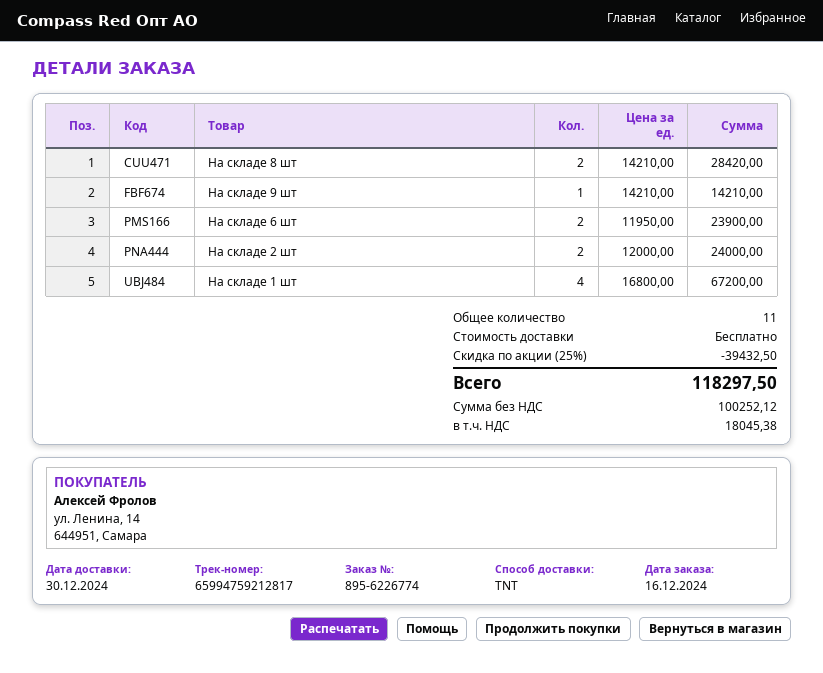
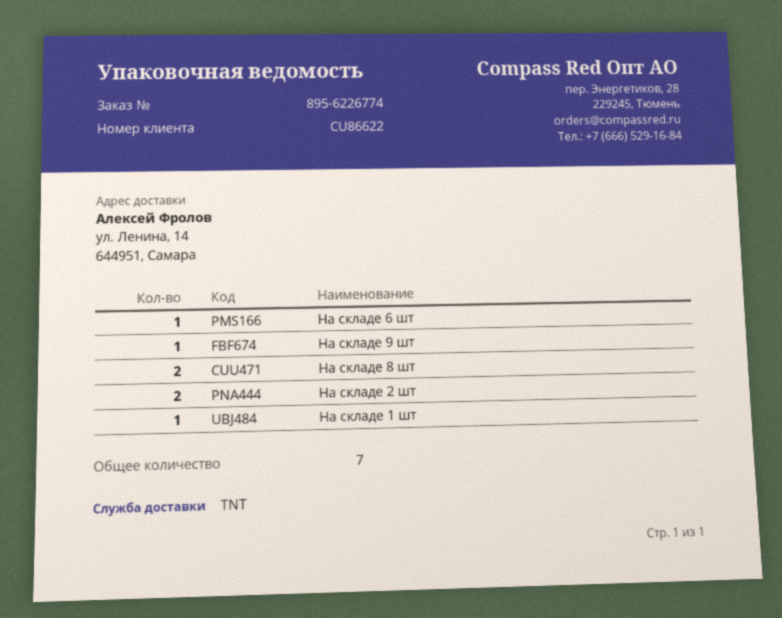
На складе 6 шт: 2 -> 1
На складе 1 шт: 4 -> 1
total quantity: 11 -> 7

